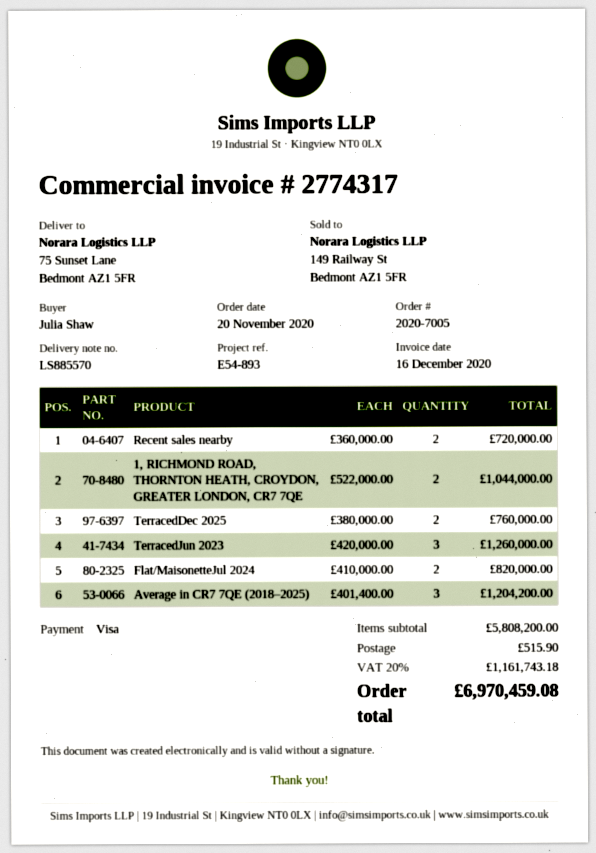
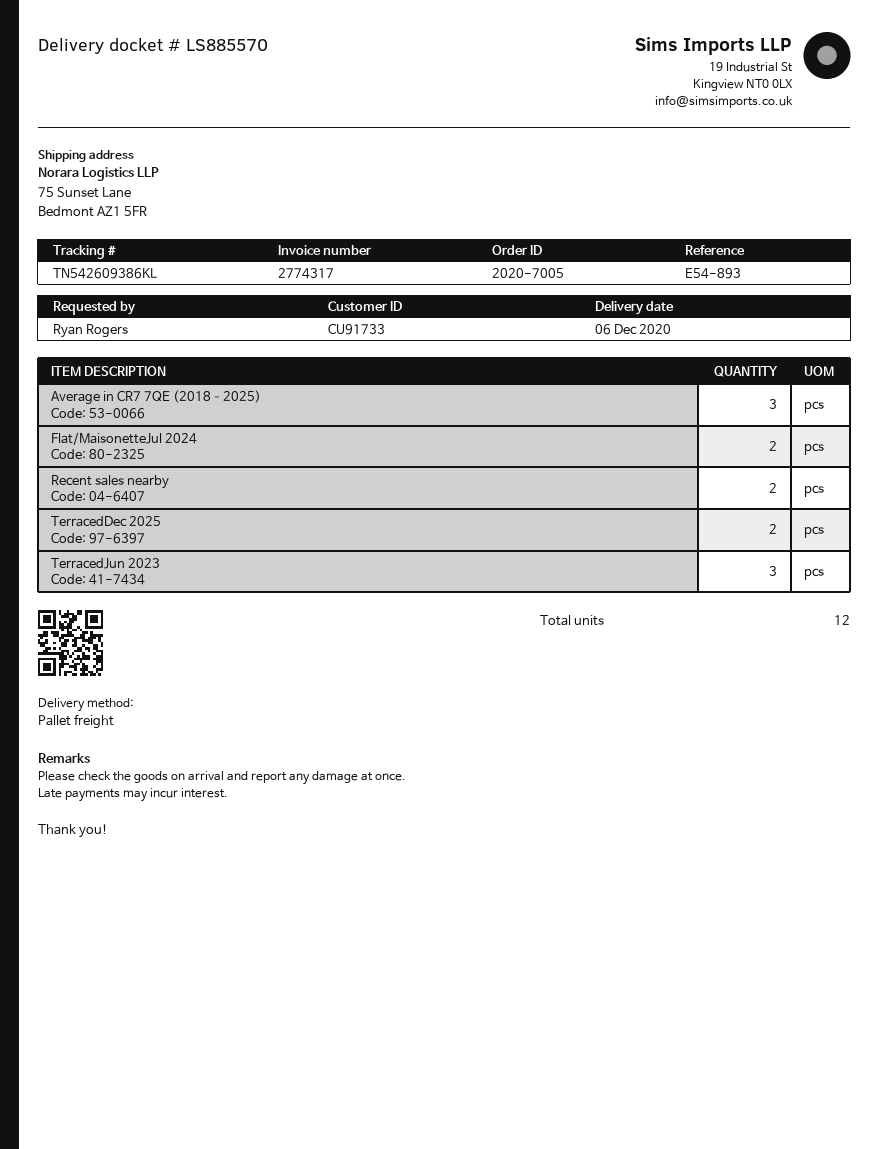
ordered by: Julia Shaw -> Ryan Rogers
1, RICHMOND ROAD, THORNTON HEATH, CROYDON, GREATER LONDON, CR7 7QE: 2 -> none

